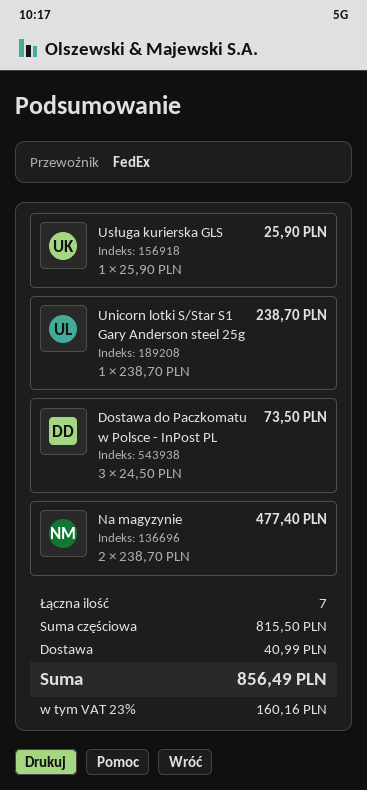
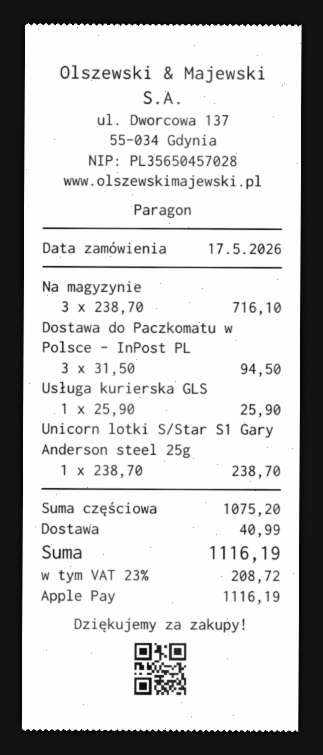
Dostawa do Paczkomatu w Polsce - InPost PL: 3 x 24.50 = 73.50 -> 3 x 31.50 = 94.50
Na magyzynie: 2 x 238.70 = 477.40 -> 3 x 238.70 = 716.10
subtotal: 815.50 -> 1075.20
tax: 23% = 160.16 -> 23% = 208.72
total: 856.49 -> 1116.19

